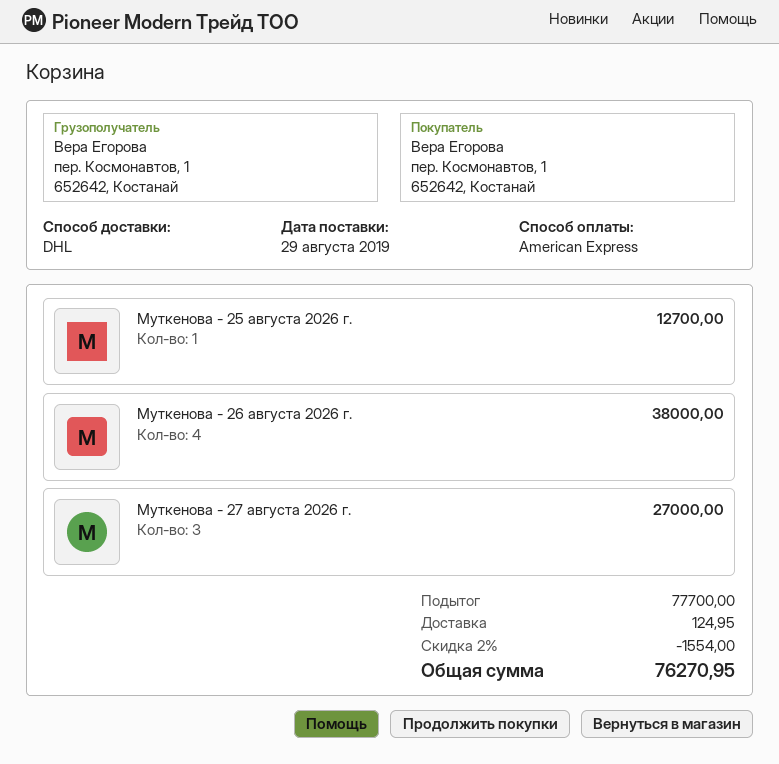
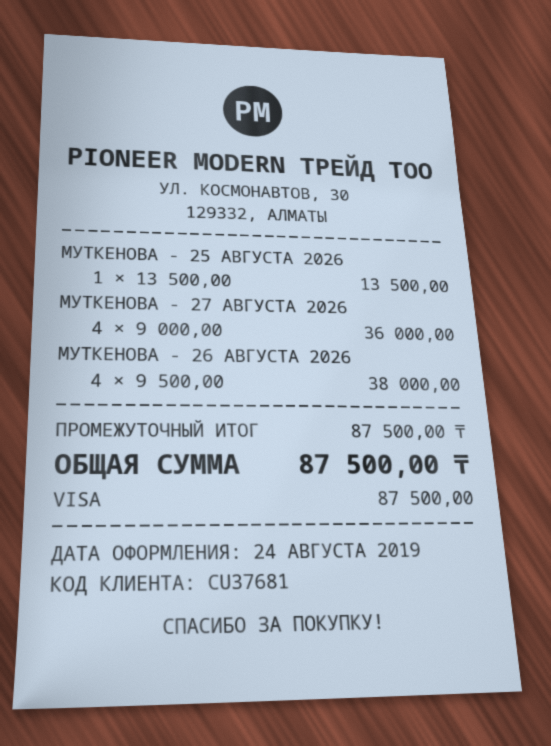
payment method: American Express -> Visa
Муткенова - 25 августа 2026 г.: 1 for 12700.00 -> 1 for 13500.00
Муткенова - 27 августа 2026 г.: 3 for 27000.00 -> 4 for 36000.00
subtotal: 77700.00 -> 87500.00
discount: 2% = 1554.00 -> none
shipping: 124.95 -> none
total: 76270.95 -> 87500.00

